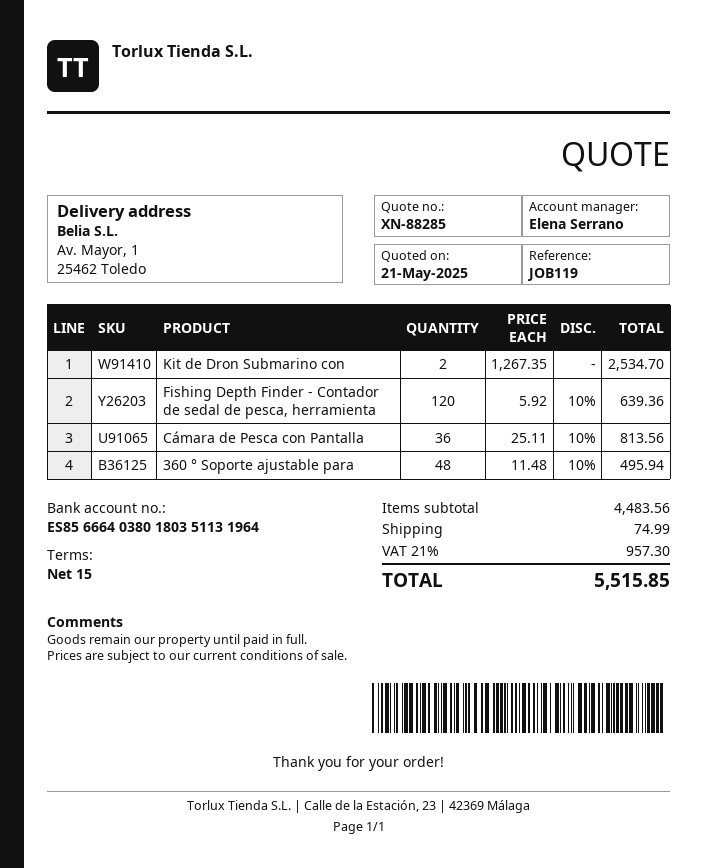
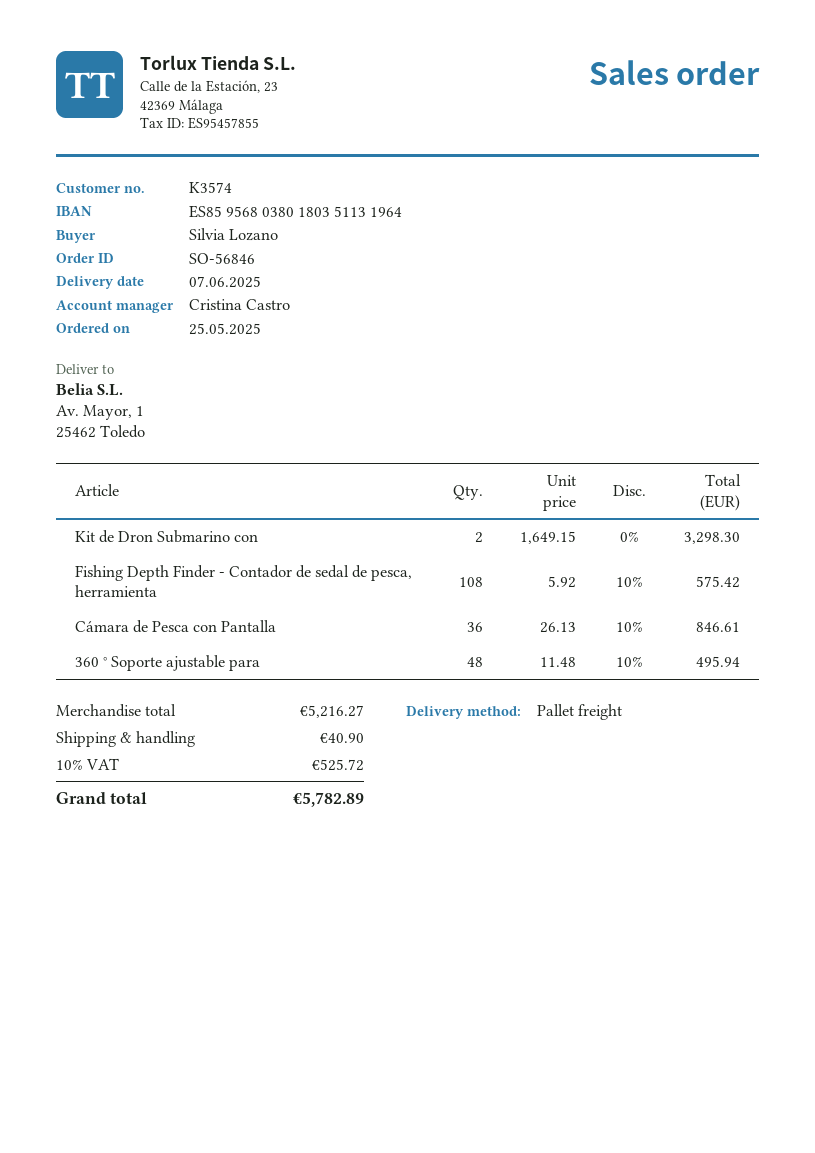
sales rep: Elena Serrano -> Cristina Castro
bank account: ES8566640380180351131964 -> ES8595680380180351131964
Kit de Dron Submarino con: 2 x 1267.35 = 2534.70 -> 2 x 1649.15 = 3298.30
Fishing Depth Finder - Contador de sedal de pesca, herramienta: 120 x 5.92 - 10% = 639.36 -> 108 x 5.92 - 10% = 575.42
Cámara de Pesca con Pantalla: 36 x 25.11 - 10% = 813.56 -> 36 x 26.13 - 10% = 846.61
subtotal: 4483.56 -> 5216.27
shipping: 74.99 -> 40.90
tax: 21% = 957.30 -> 10% = 525.72
total: 5515.85 -> 5782.89

